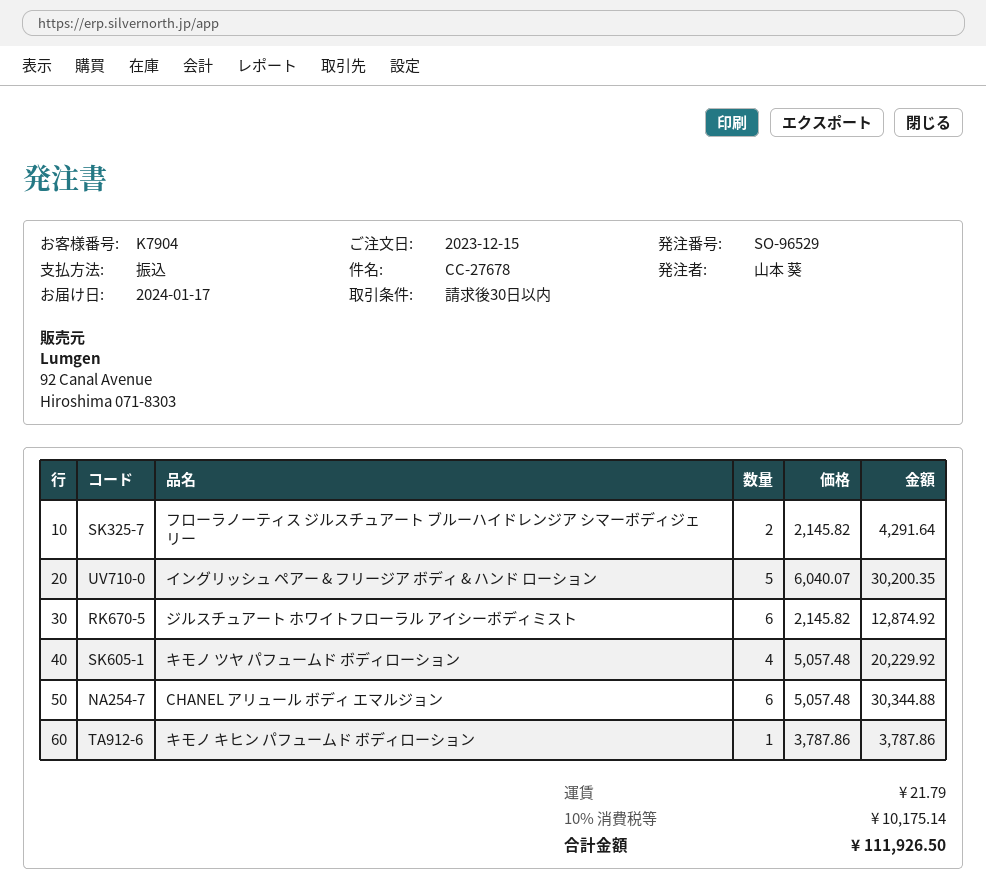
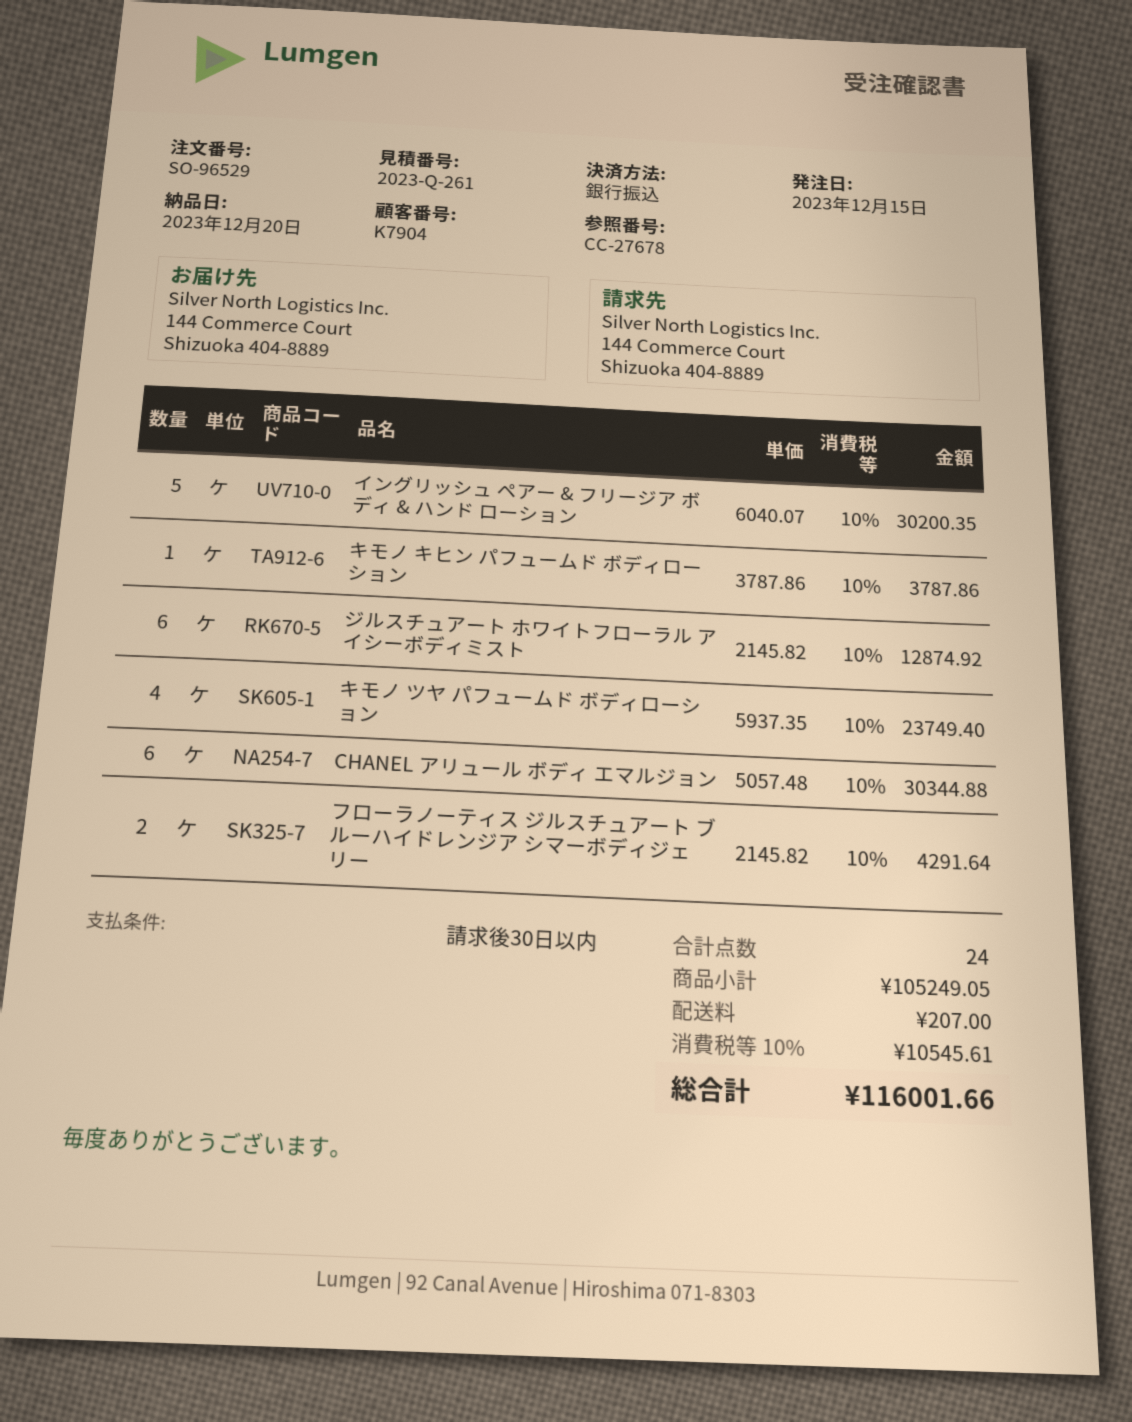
delivery date: 2024-01-17 -> 2023-12-20
キモノ ツヤ パフュームド ボディローション: 4 x 5057.48 = 20229.92 -> 4 x 5937.35 = 23749.40
shipping: 21.79 -> 207.00
tax: 10% = 10175.14 -> 10% = 10545.61
total: 111926.50 -> 116001.66

